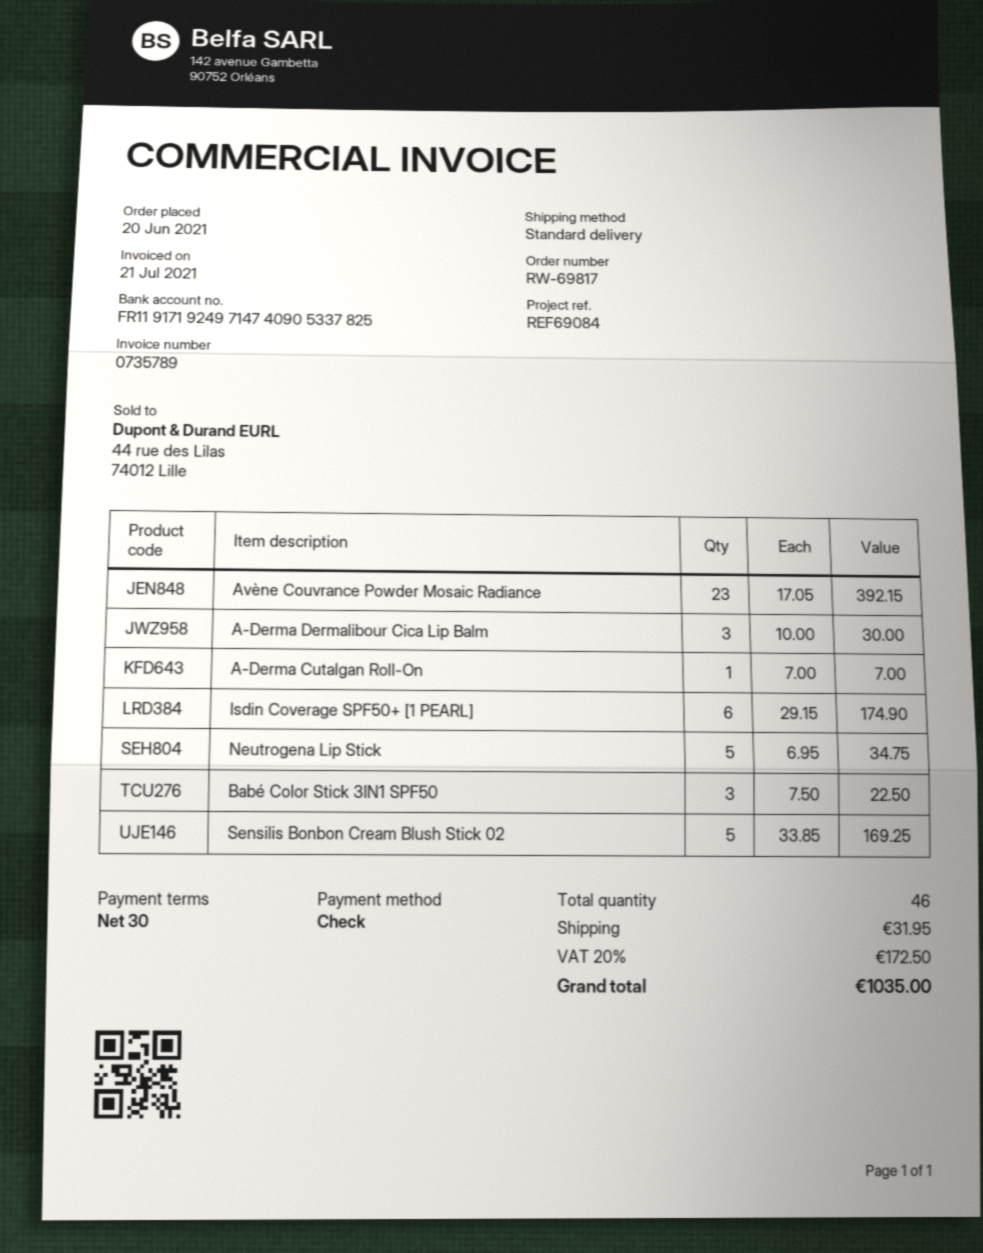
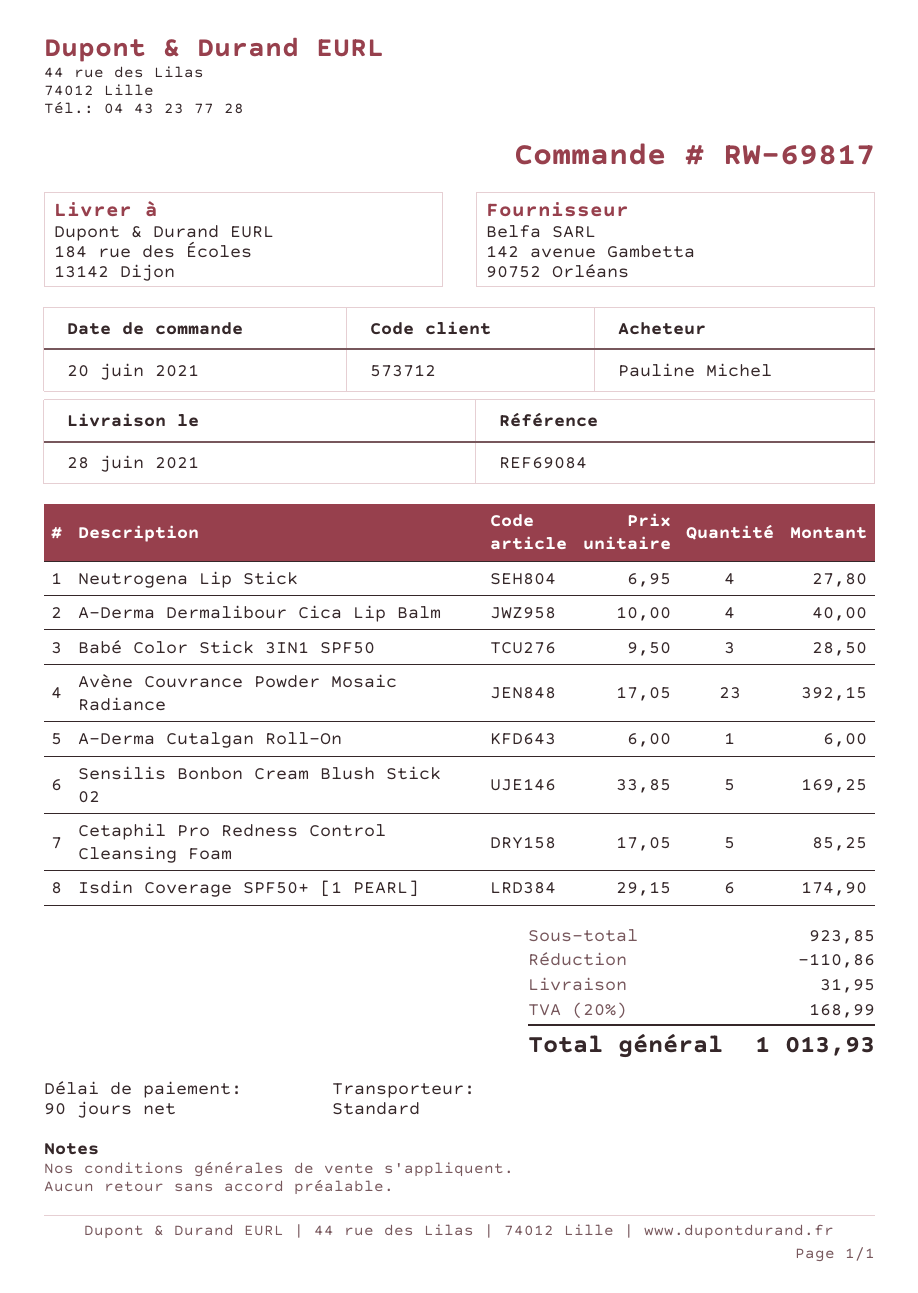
payment terms: 30 days -> 90 days
A-Derma Dermalibour Cica Lip Balm: 3 x 10.00 = 30.00 -> 4 x 10.00 = 40.00
A-Derma Cutalgan Roll-On: 1 x 7.00 = 7.00 -> 1 x 6.00 = 6.00
Neutrogena Lip Stick: 5 x 6.95 = 34.75 -> 4 x 6.95 = 27.80
Babé Color Stick 3IN1 SPF50: 3 x 7.50 = 22.50 -> 3 x 9.50 = 28.50
Cetaphil Pro Redness Control Cleansing Foam: none -> 5 x 17.05 = 85.25
discount: none -> 110.86
tax: 20% = 172.50 -> 20% = 168.99
total: 1035.00 -> 1013.93

